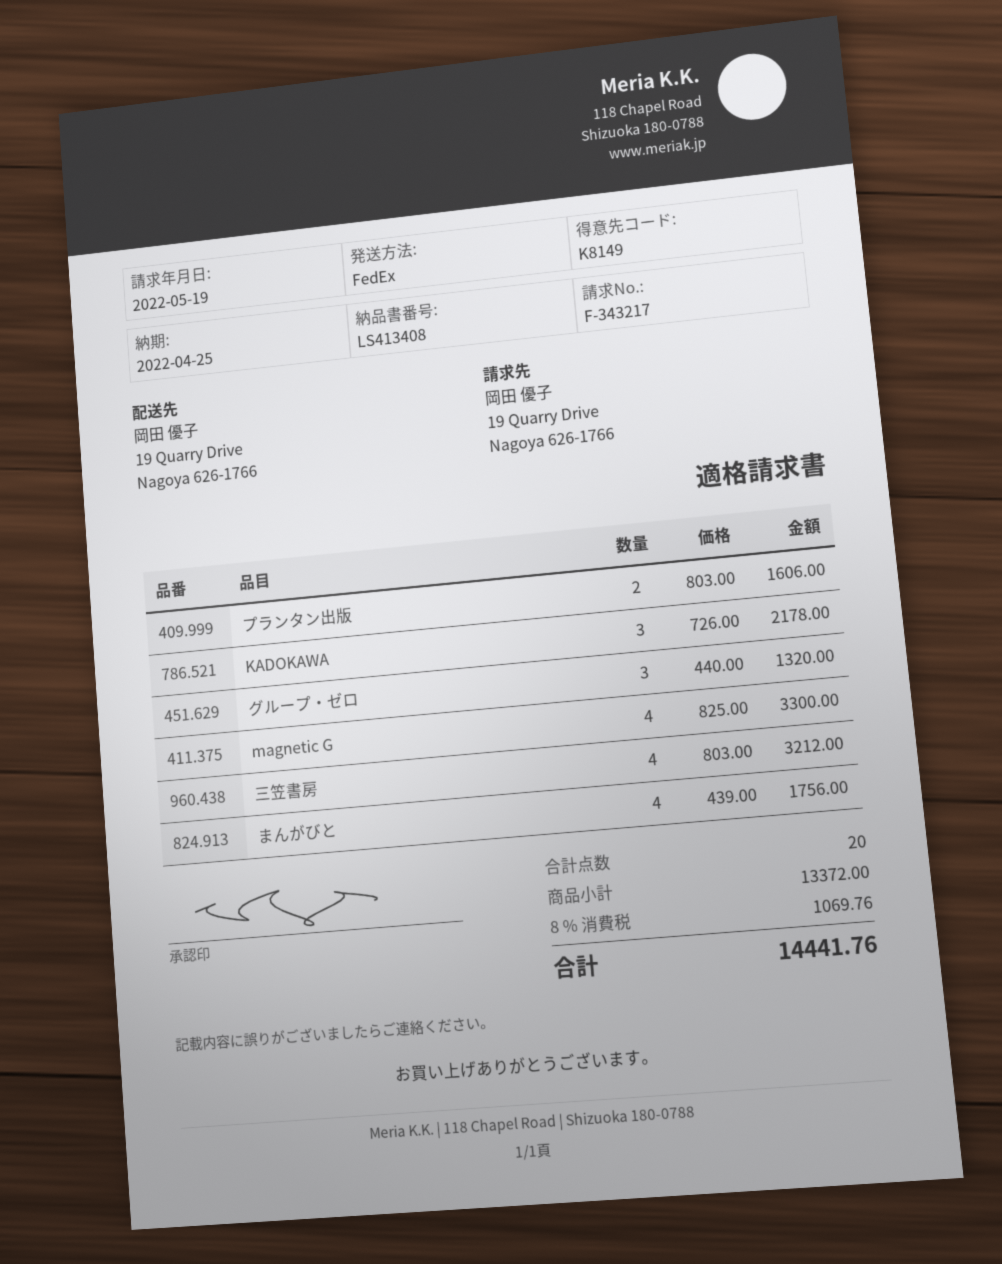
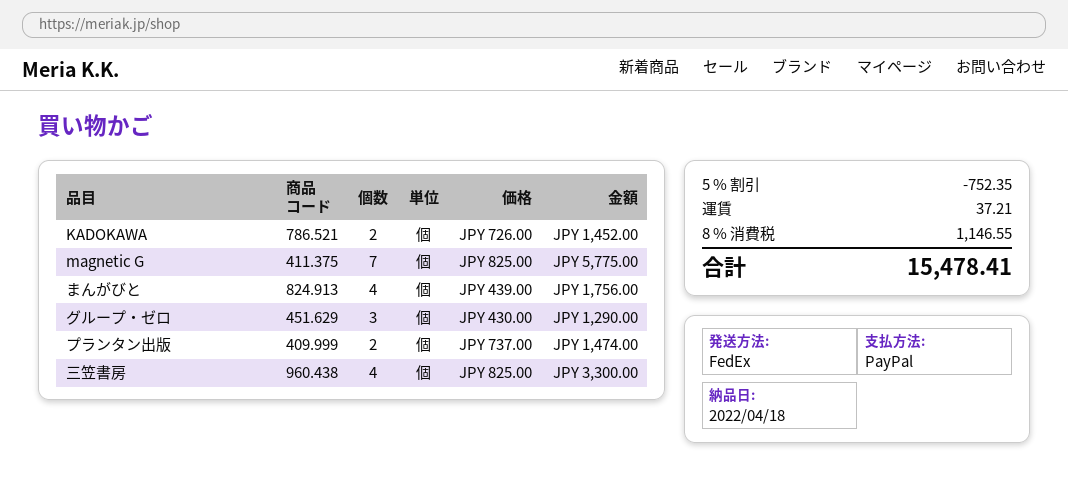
delivery date: 2022-04-25 -> 2022-04-18
プランタン出版: 2 x 803.00 = 1606.00 -> 2 x 737.00 = 1474.00
KADOKAWA: 3 x 726.00 = 2178.00 -> 2 x 726.00 = 1452.00
グループ・ゼロ: 3 x 440.00 = 1320.00 -> 3 x 430.00 = 1290.00
magnetic G: 4 x 825.00 = 3300.00 -> 7 x 825.00 = 5775.00
三笠書房: 4 x 803.00 = 3212.00 -> 4 x 825.00 = 3300.00
discount: none -> 5% = 752.35
shipping: none -> 37.21
tax: 8% = 1069.76 -> 8% = 1146.55
total: 14441.76 -> 15478.41

